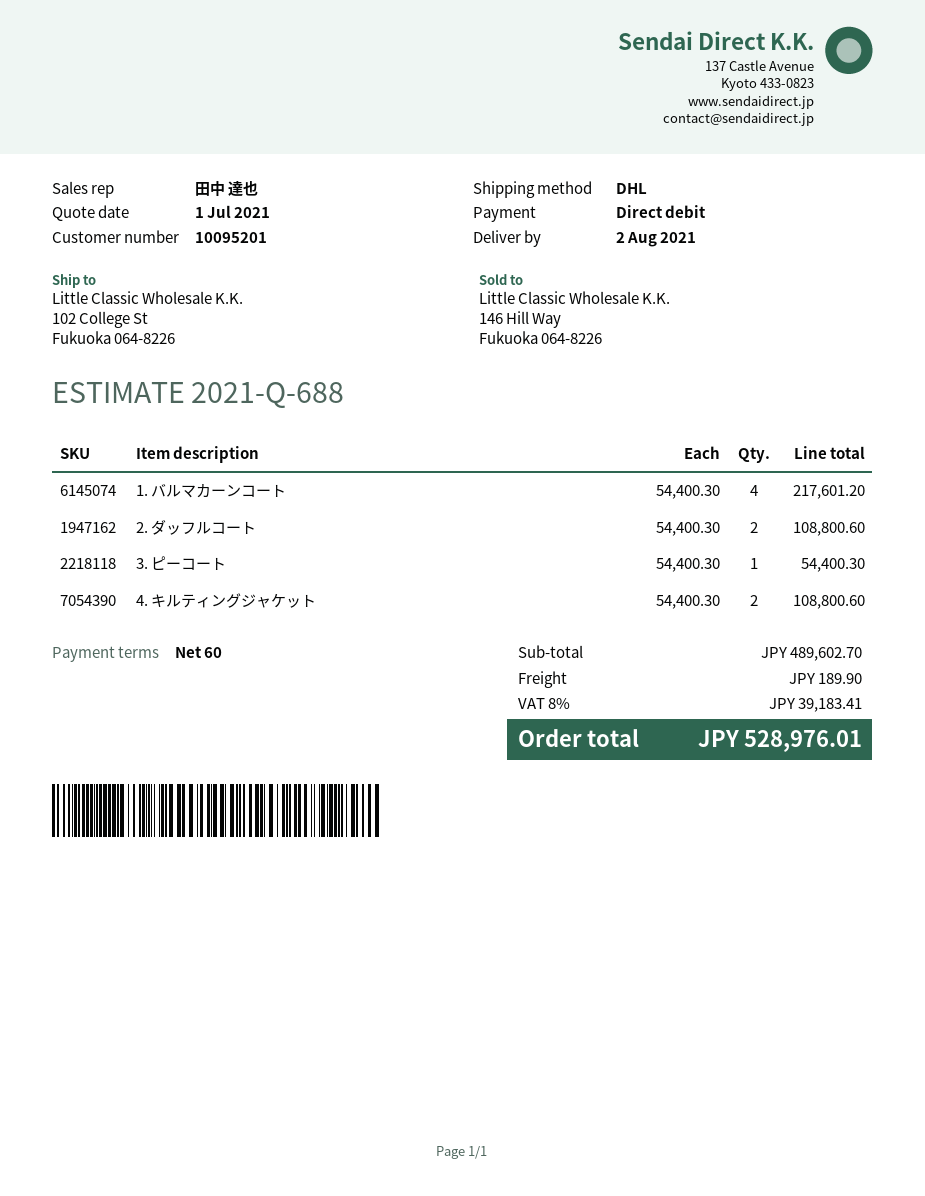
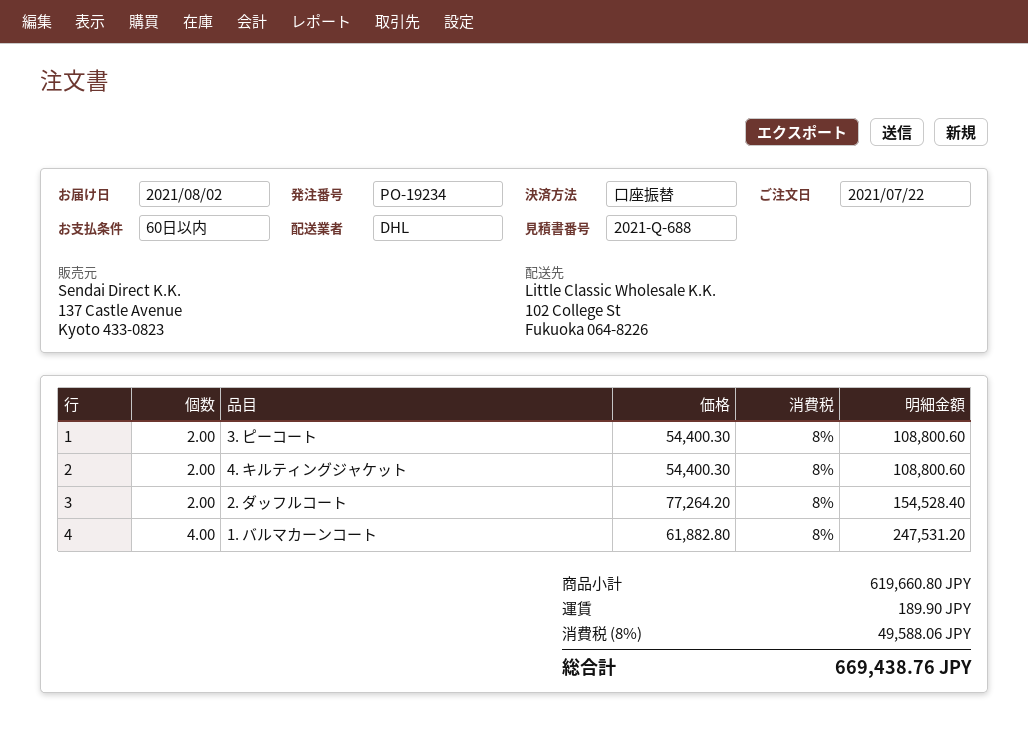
1. バルマカーンコート: 4 x 54400.30 = 217601.20 -> 4 x 61882.80 = 247531.20
2. ダッフルコート: 2 x 54400.30 = 108800.60 -> 2 x 77264.20 = 154528.40
3. ピーコート: 1 x 54400.30 = 54400.30 -> 2 x 54400.30 = 108800.60
subtotal: 489602.70 -> 619660.80
tax: 8% = 39183.41 -> 8% = 49588.06
total: 528976.01 -> 669438.76

